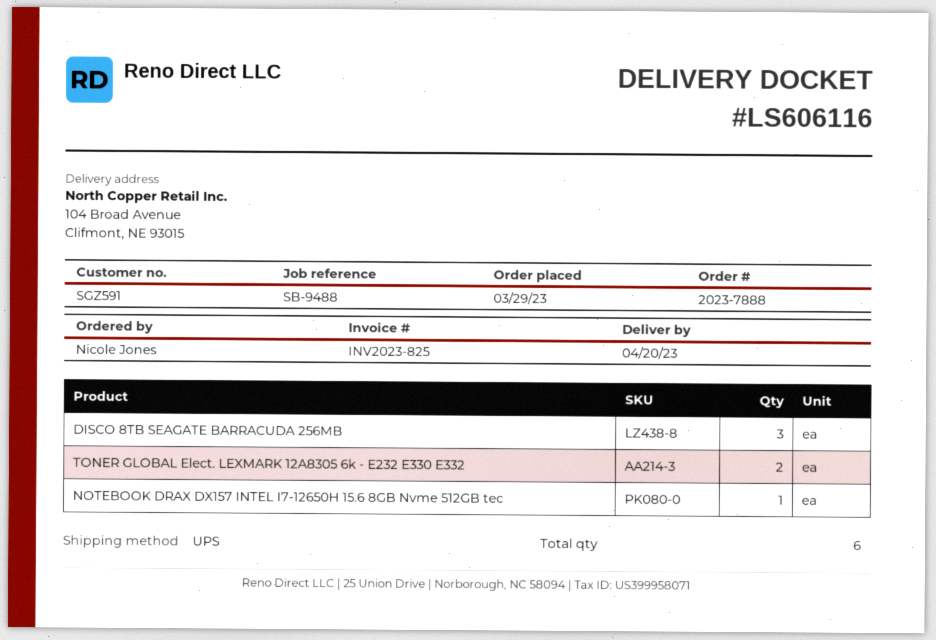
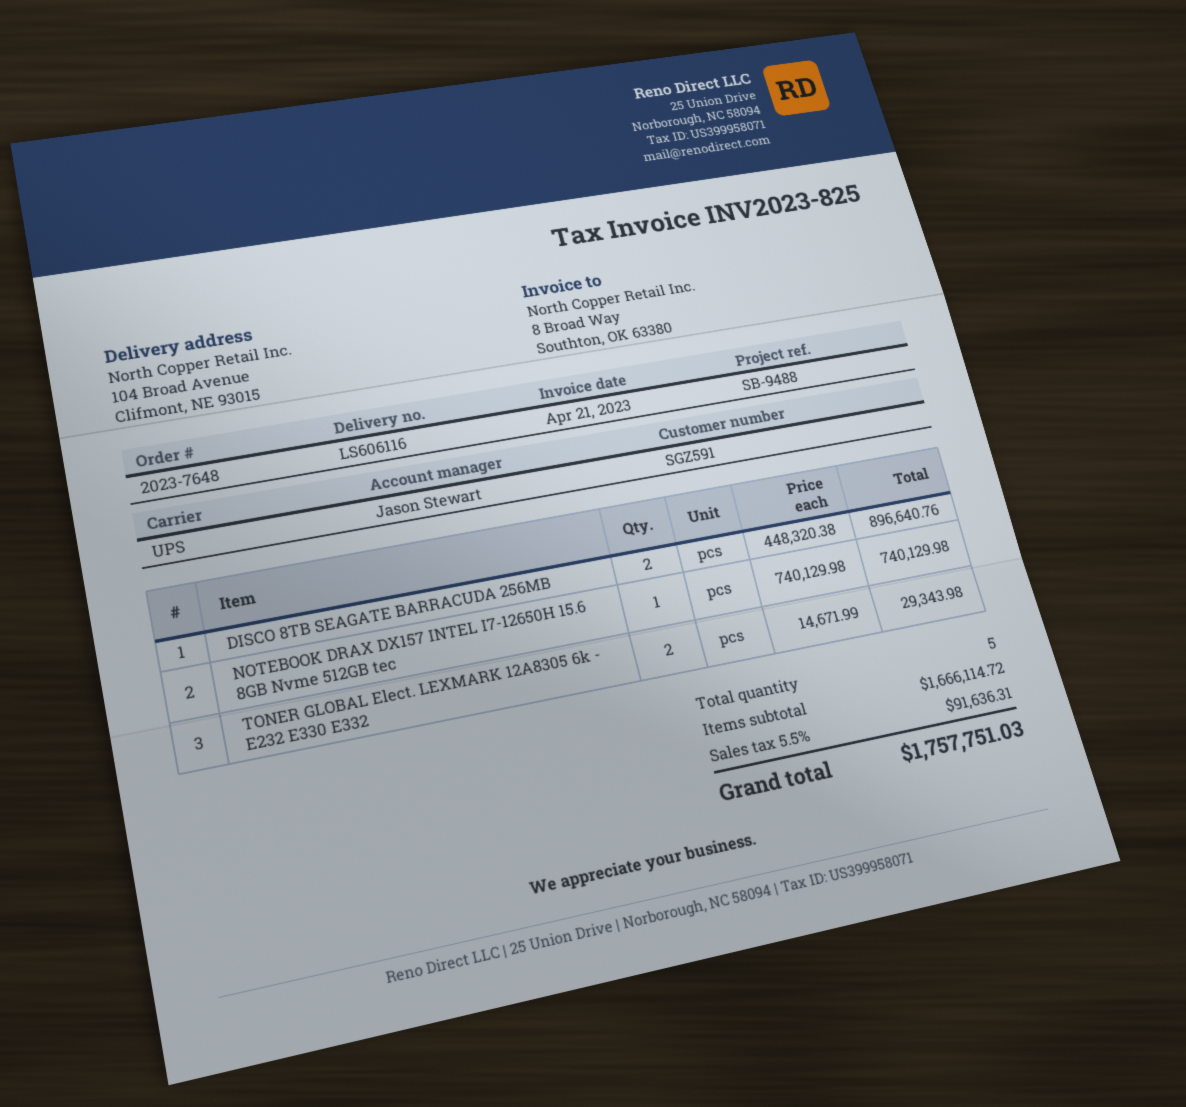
order number: 2023-7888 -> 2023-7648
DISCO 8TB SEAGATE BARRACUDA 256MB: 3 -> 2
total quantity: 6 -> 5

